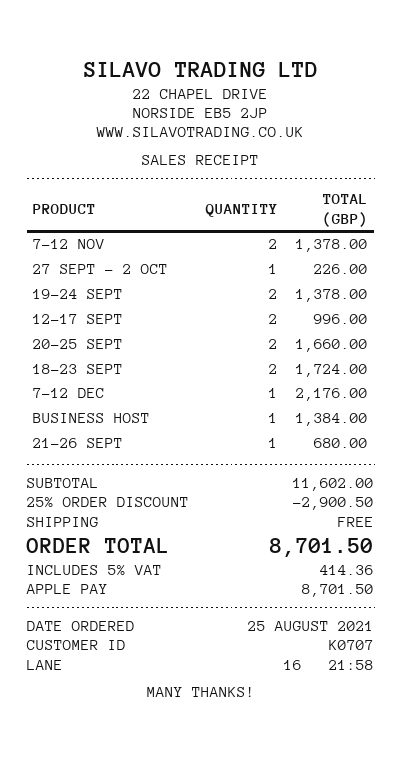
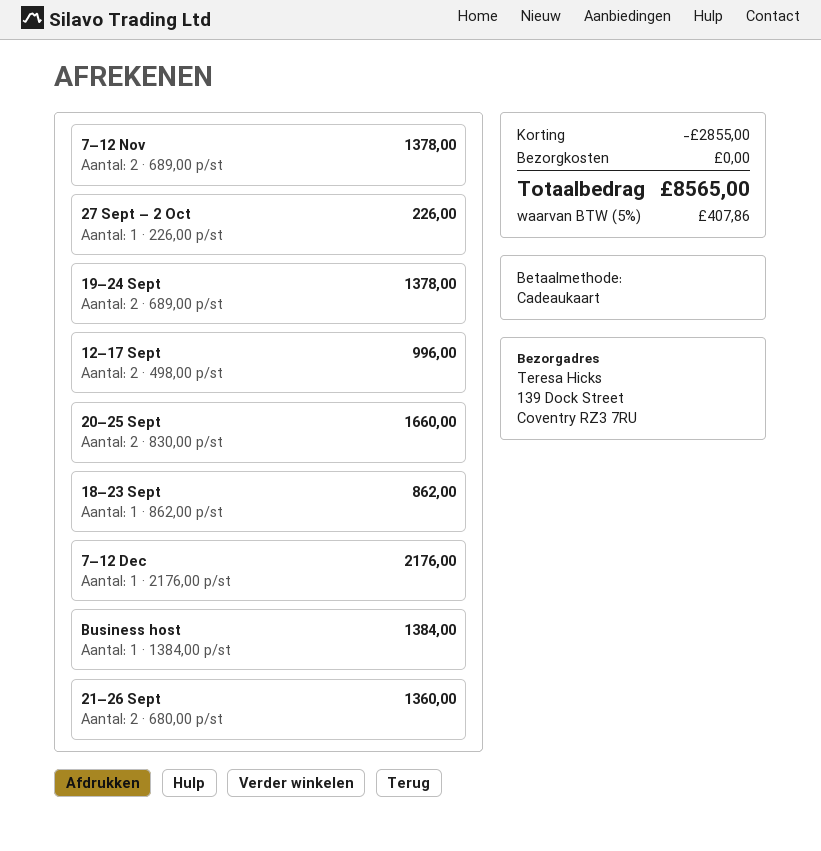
payment method: Apple Pay -> gift card
18–23 SEPT: 2 for 1724.00 -> 1 for 862.00
21–26 SEPT: 1 for 680.00 -> 2 for 1360.00
discount: 2900.50 -> 2855.00
tax: 5% = 414.36 -> 5% = 407.86
total: 8701.50 -> 8565.00

